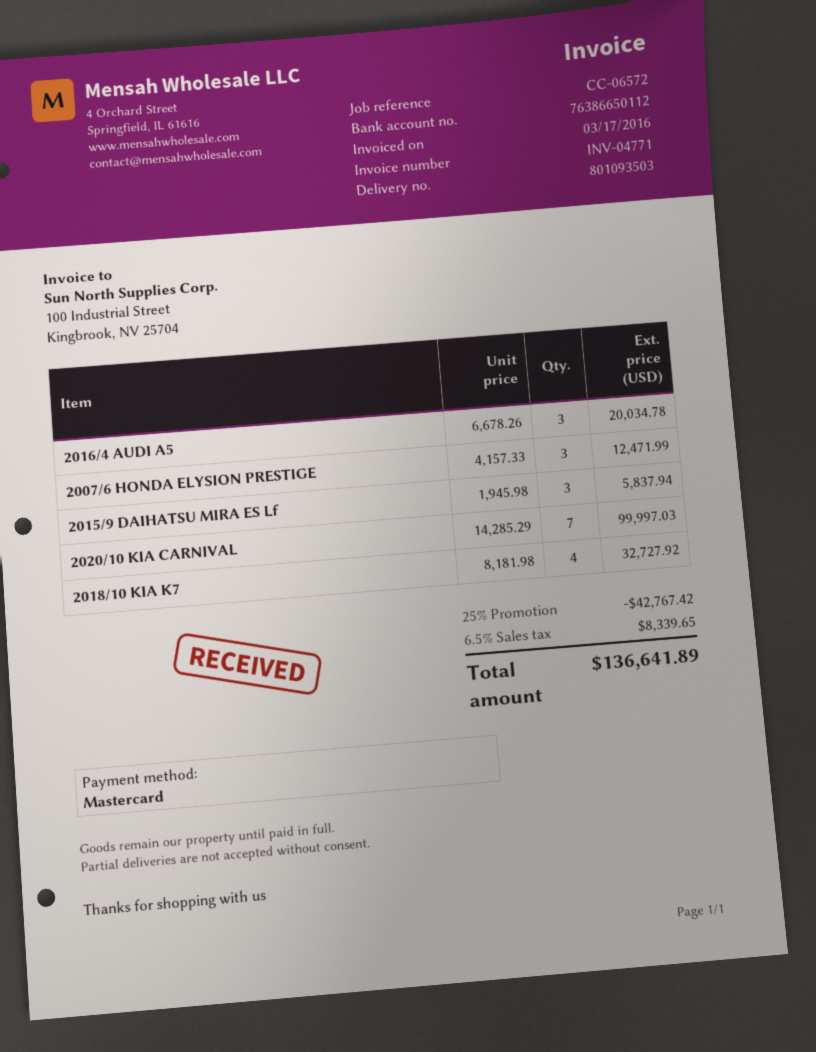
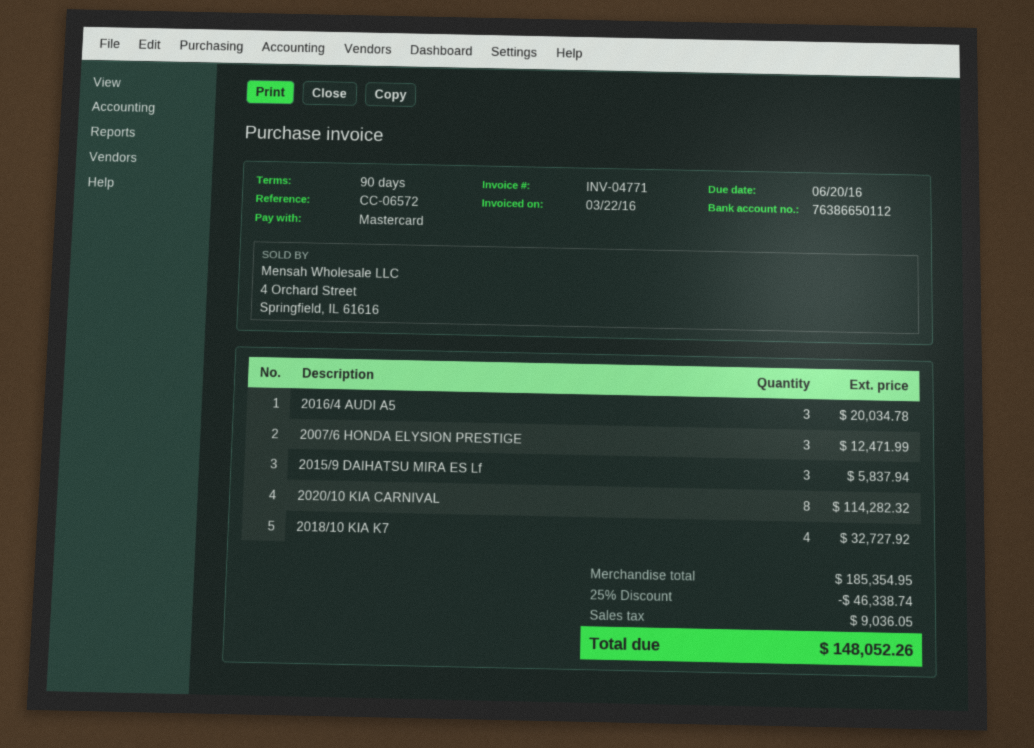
invoice date: 2016-03-17 -> 2016-03-22
2020/10 KIA CARNIVAL: 7 for 99997.03 -> 8 for 114282.32
discount: 25% = 42767.42 -> 25% = 46338.74
tax: 8339.65 -> 9036.05
total: 136641.89 -> 148052.26

